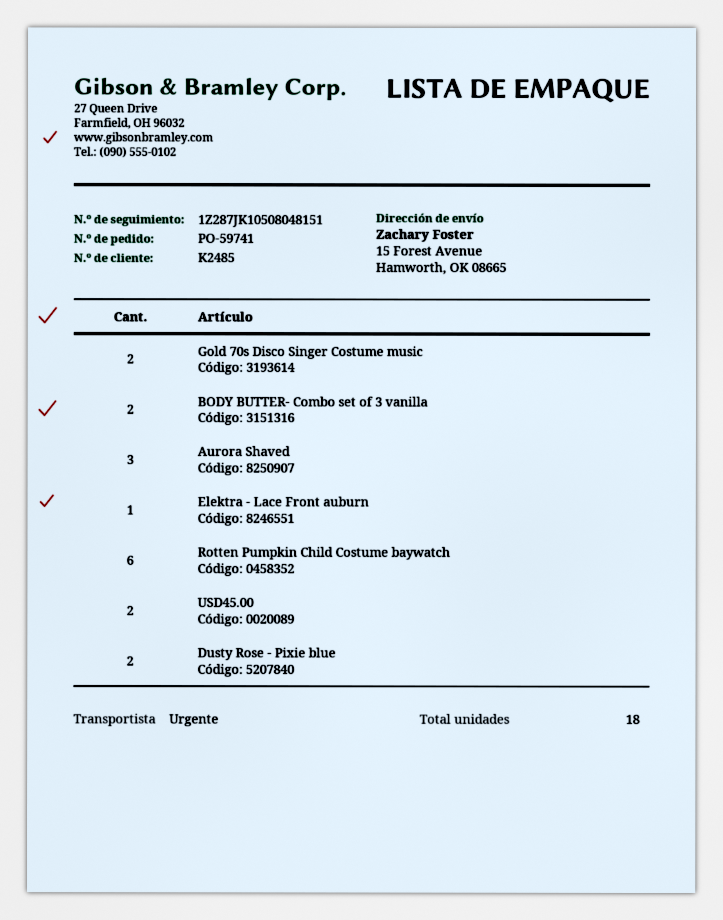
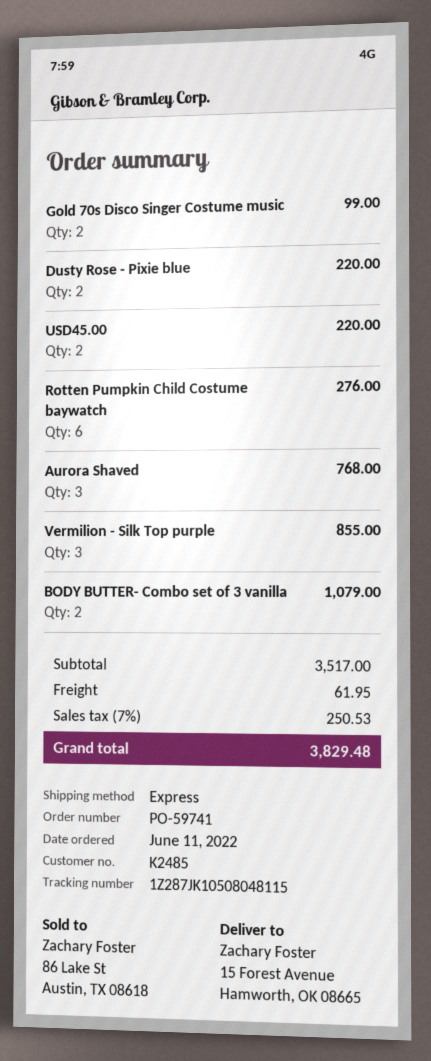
tracking number: 1Z287JK10508048151 -> 1Z287JK10508048115
Elektra - Lace Front auburn: 1 -> none
Vermilion - Silk Top purple: none -> 3

